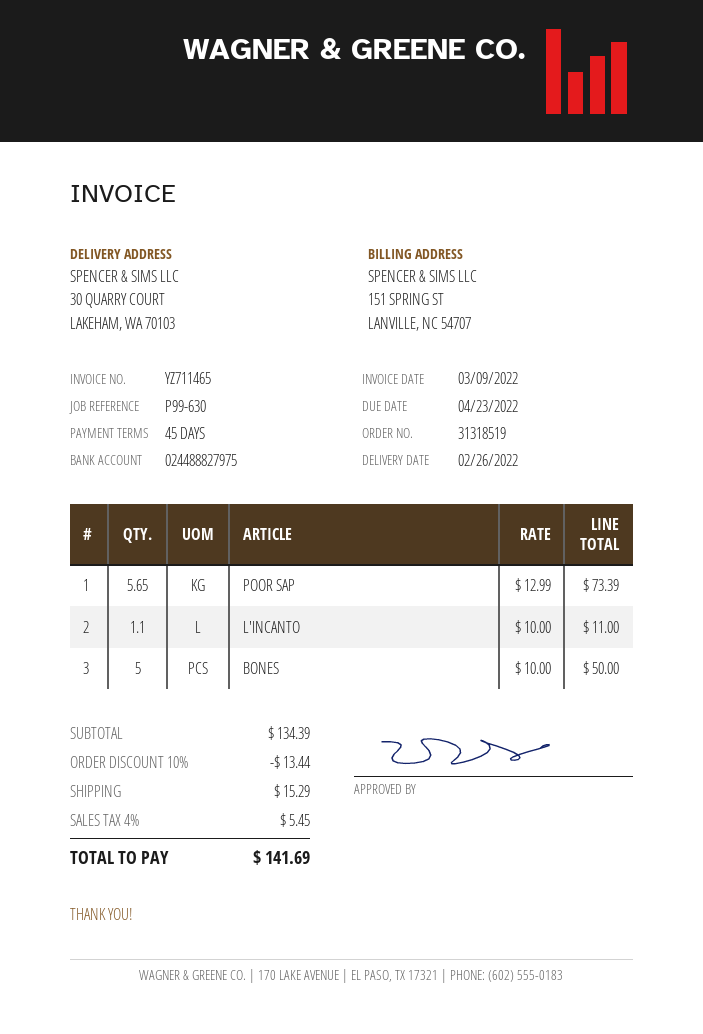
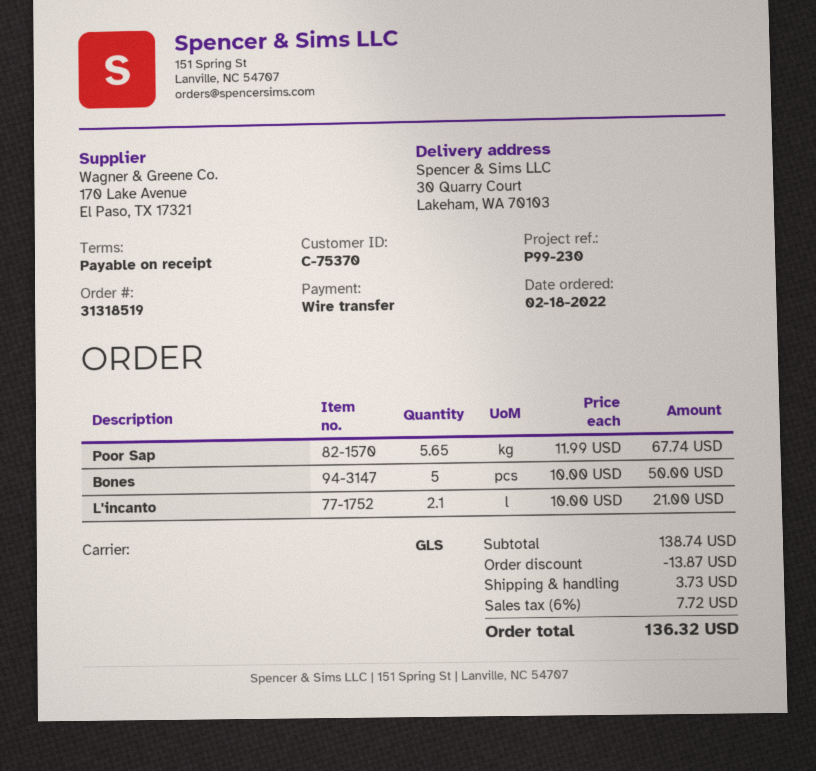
payment terms: 45 days -> on receipt
reference: P99-630 -> P99-230
POOR SAP: 5.65 x 12.99 = 73.39 -> 5.65 x 11.99 = 67.74
L'INCANTO: 1.1 x 10.00 = 11.00 -> 2.1 x 10.00 = 21.00
subtotal: 134.39 -> 138.74
discount: 13.44 -> 13.87
shipping: 15.29 -> 3.73
tax: 4% = 5.45 -> 6% = 7.72
total: 141.69 -> 136.32

